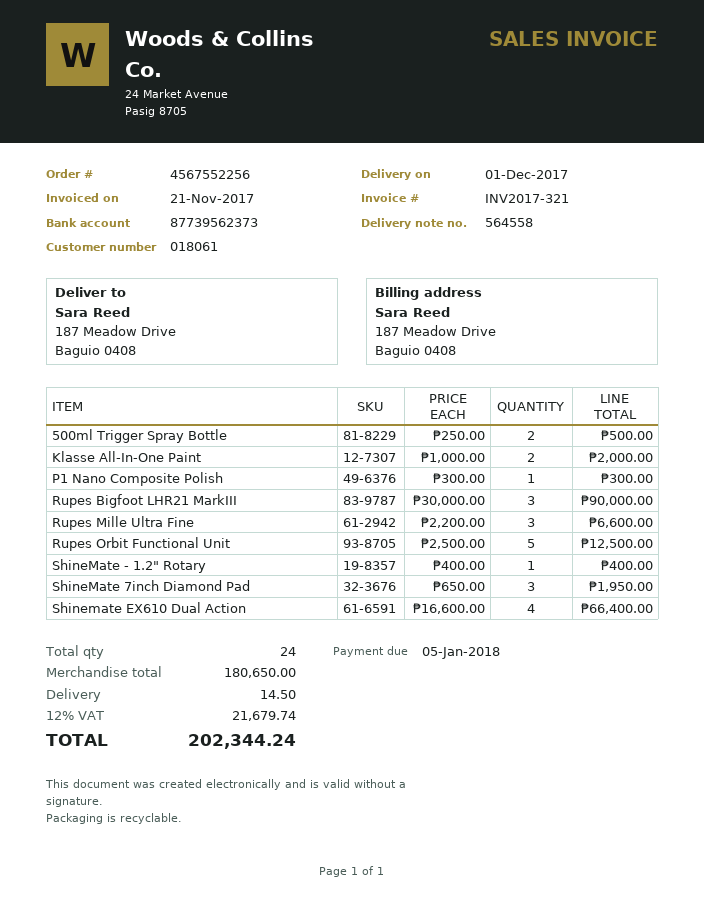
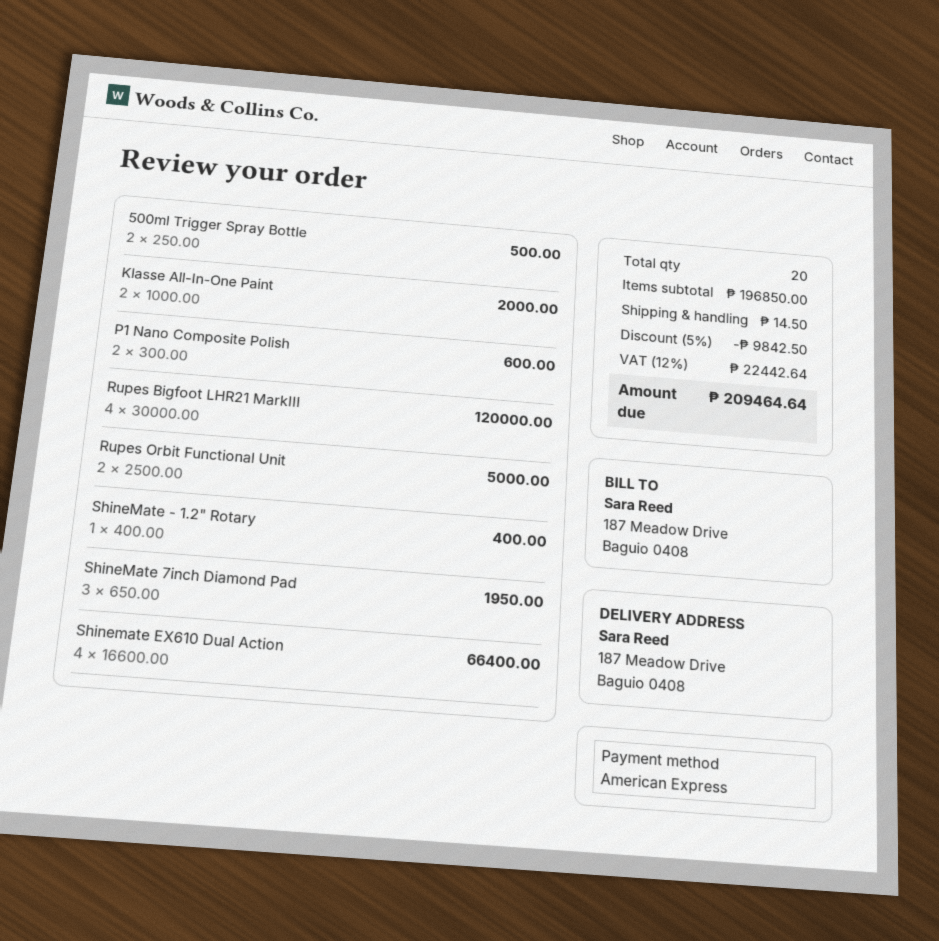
P1 Nano Composite Polish: 1 x 300.00 = 300.00 -> 2 x 300.00 = 600.00
Rupes Bigfoot LHR21 MarkIII: 3 x 30000.00 = 90000.00 -> 4 x 30000.00 = 120000.00
Rupes Mille Ultra Fine: 3 x 2200.00 = 6600.00 -> none
Rupes Orbit Functional Unit: 5 x 2500.00 = 12500.00 -> 2 x 2500.00 = 5000.00
total quantity: 24 -> 20
subtotal: 180650.00 -> 196850.00
discount: none -> 5% = 9842.50
tax: 12% = 21679.74 -> 12% = 22442.64
total: 202344.24 -> 209464.64

